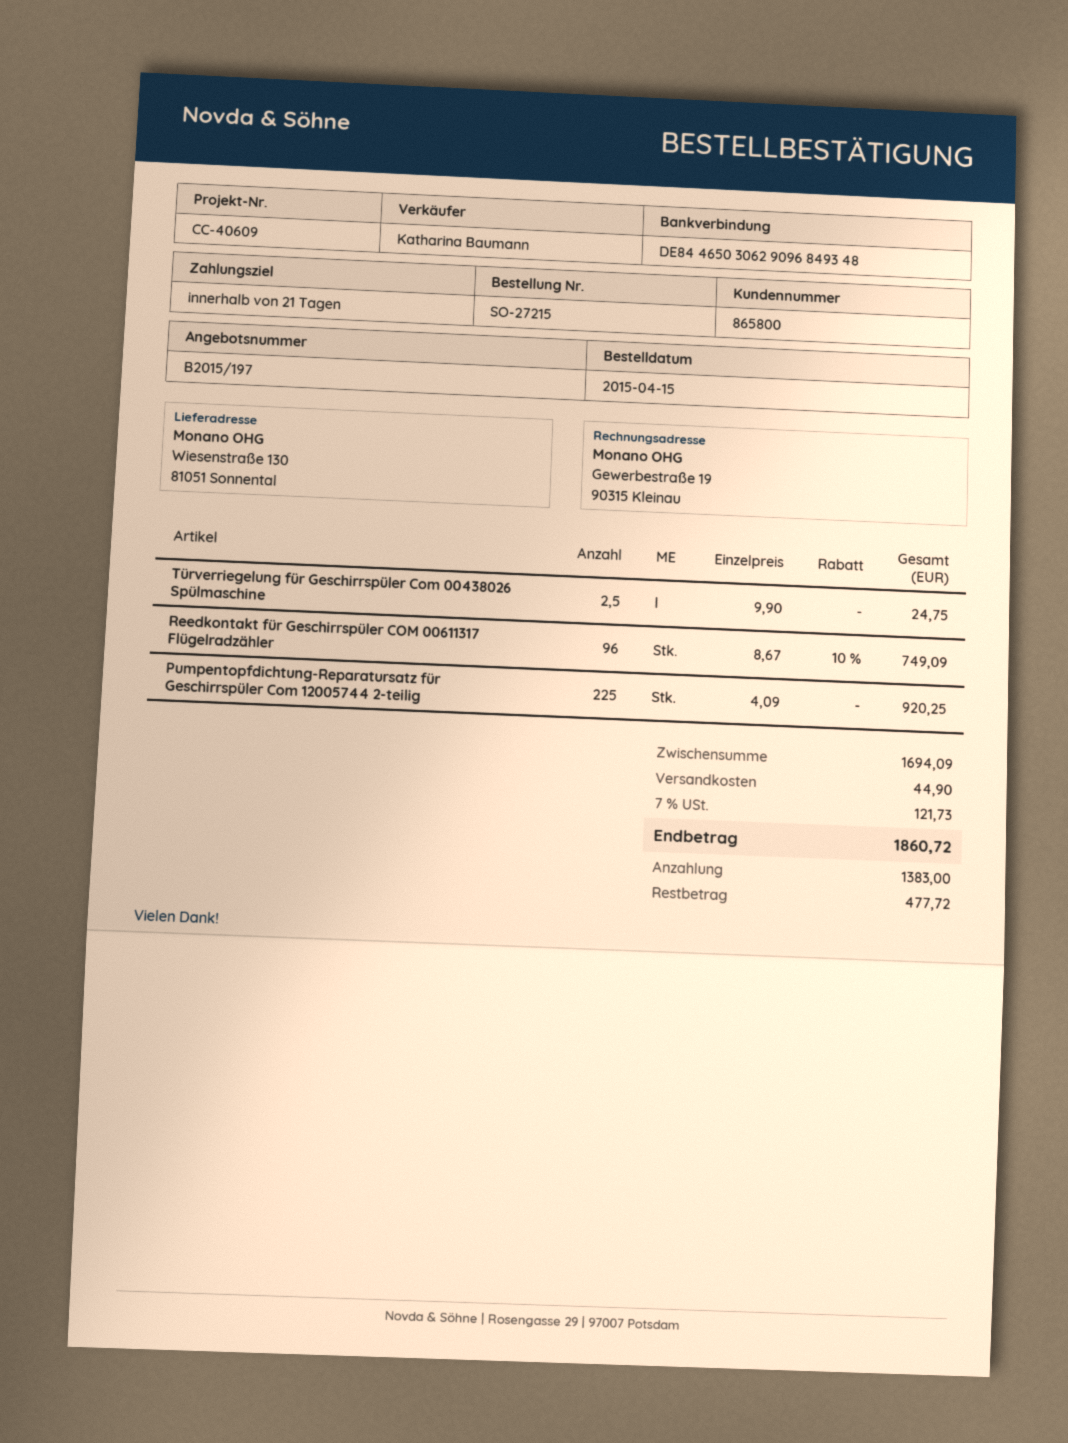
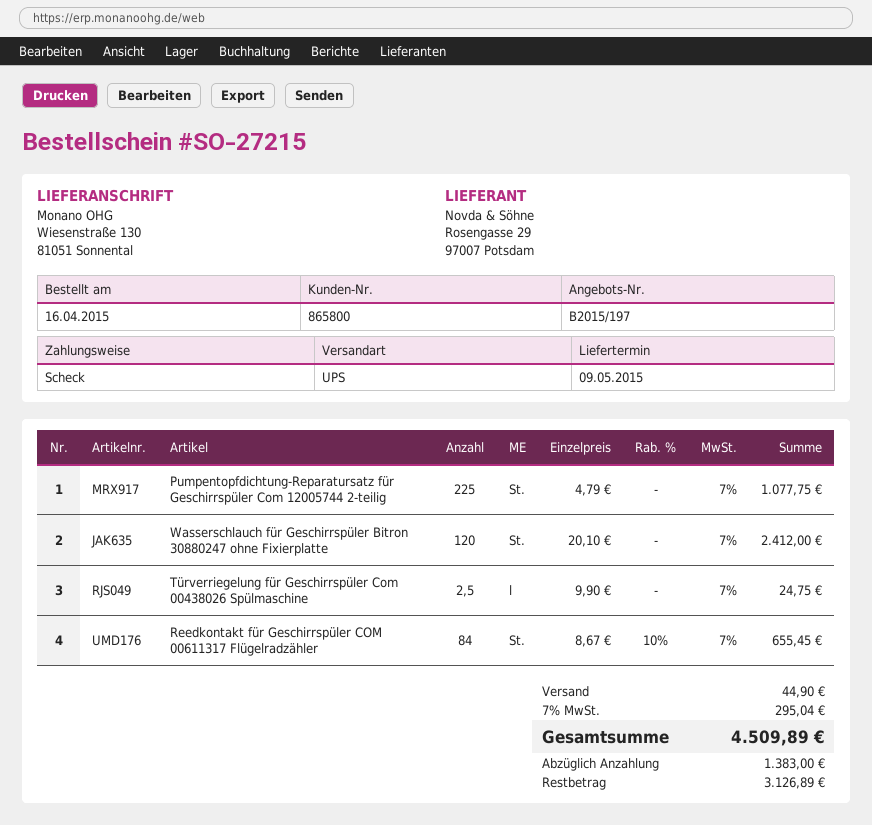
order date: 2015-04-15 -> 2015-04-16
Reedkontakt für Geschirrspüler COM 00611317 Flügelradzähler: 96 x 8.67 - 10% = 749.09 -> 84 x 8.67 - 10% = 655.45
Pumpentopfdichtung-Reparatursatz für Geschirrspüler Com 12005744 2-teilig: 225 x 4.09 = 920.25 -> 225 x 4.79 = 1077.75
Wasserschlauch für Geschirrspüler Bitron 30880247 ohne Fixierplatte: none -> 120 x 20.10 = 2412.00
tax: 7% = 121.73 -> 7% = 295.04
total: 1860.72 -> 4509.89
balance: 477.72 -> 3126.89

